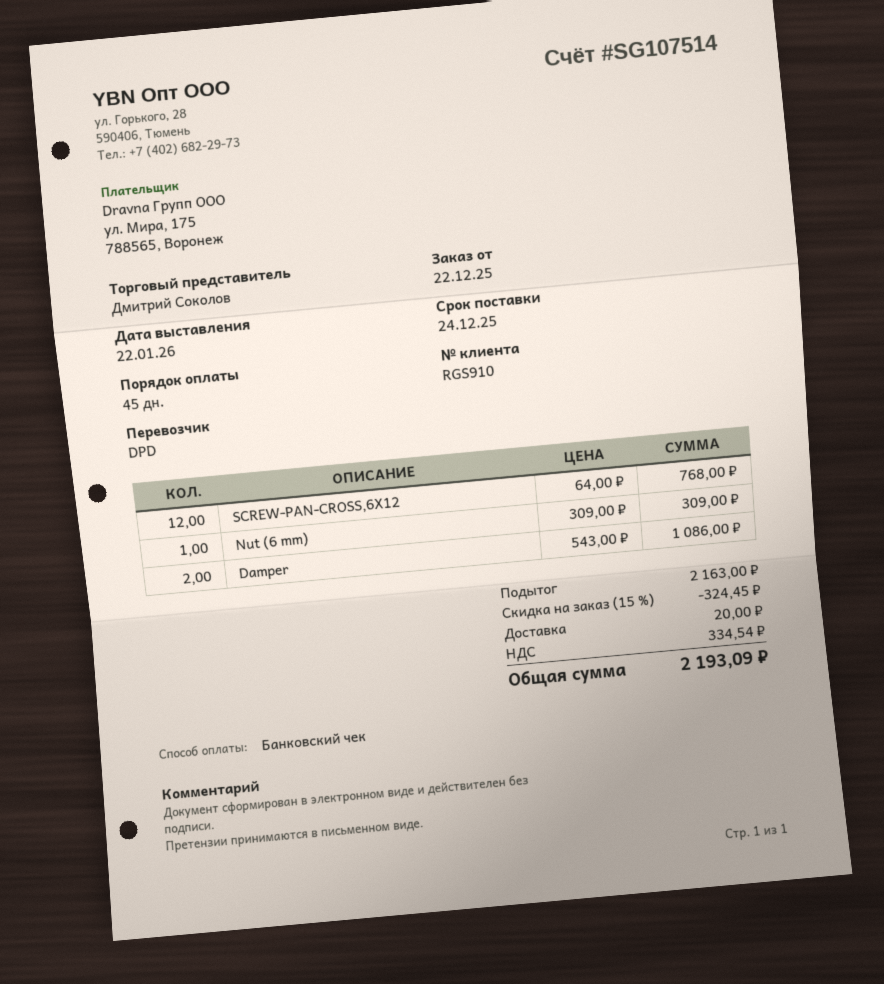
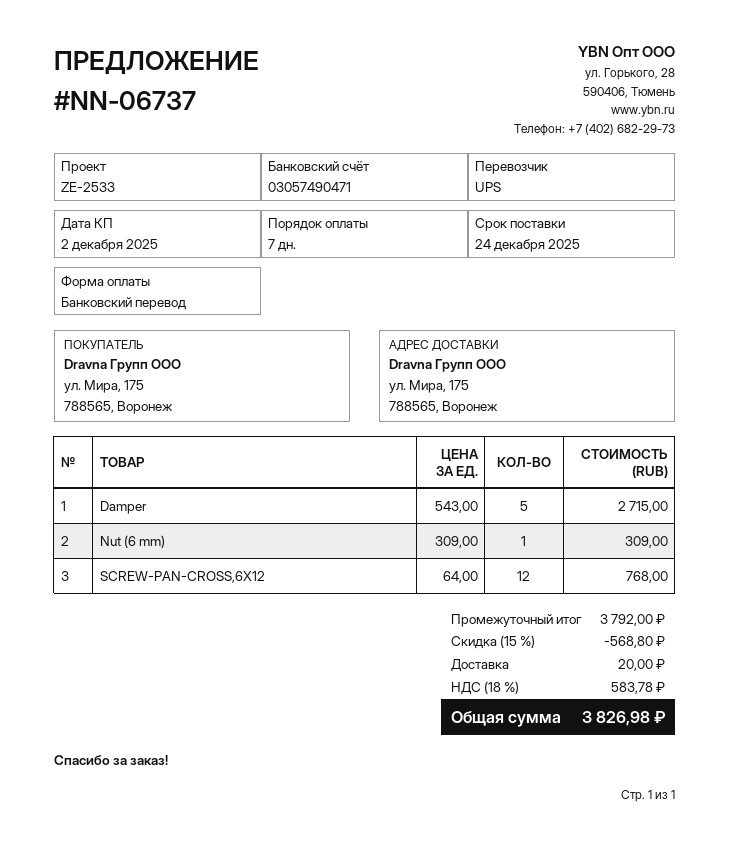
payment terms: 45 days -> 7 days
payment method: cheque -> bank transfer
shipping method: DPD -> UPS
Damper: 2 x 543.00 = 1086.00 -> 5 x 543.00 = 2715.00
subtotal: 2163.00 -> 3792.00
discount: 15% = 324.45 -> 15% = 568.80
tax: 334.54 -> 583.78
total: 2193.09 -> 3826.98

